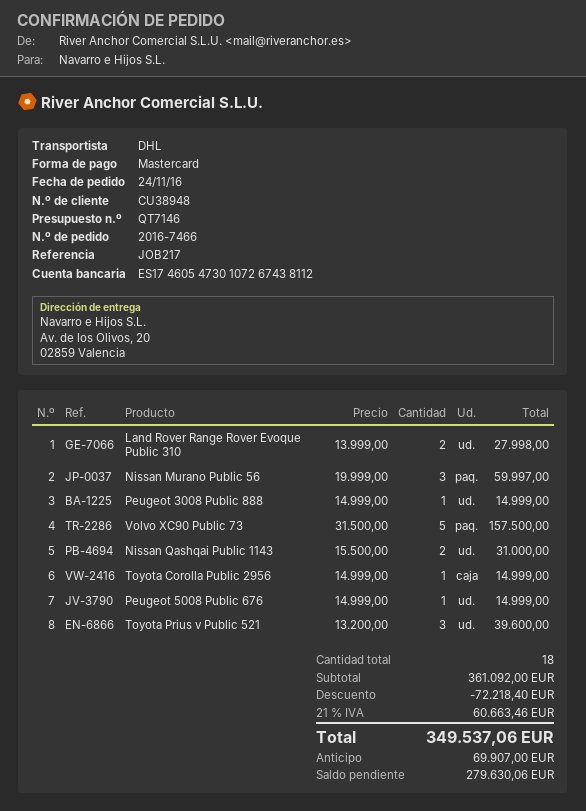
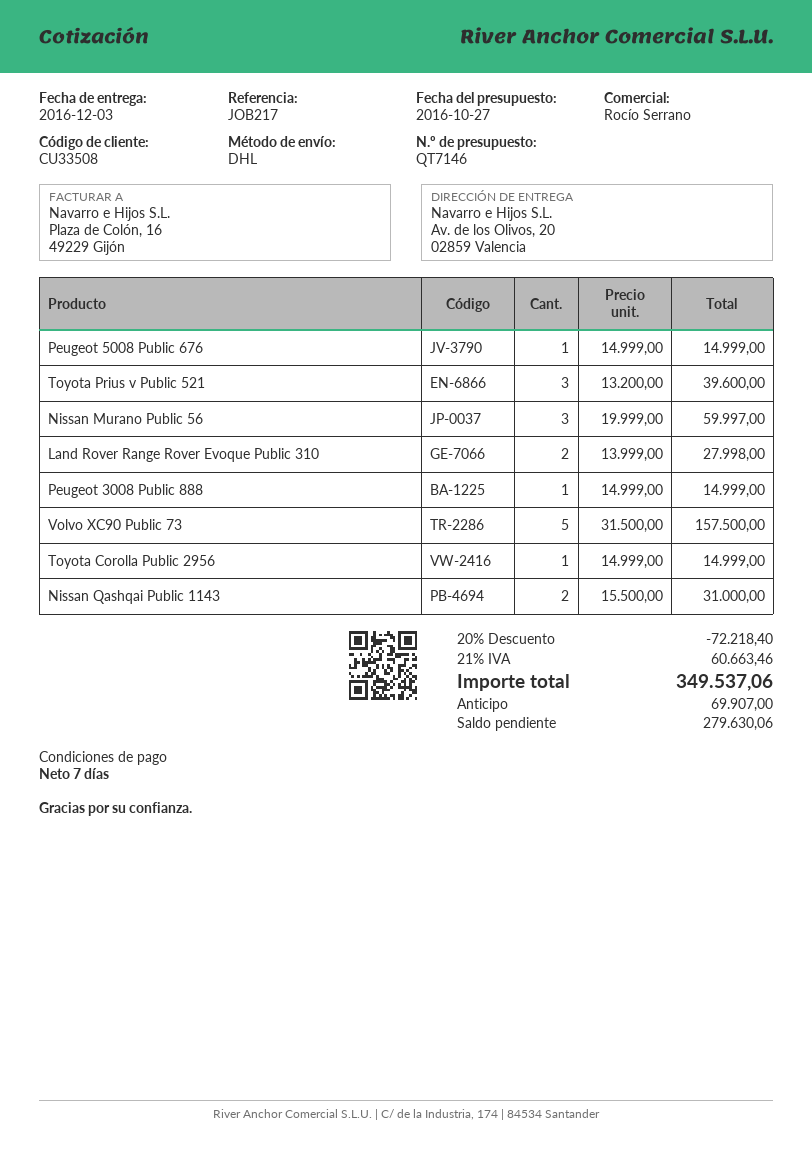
customer number: CU38948 -> CU33508

